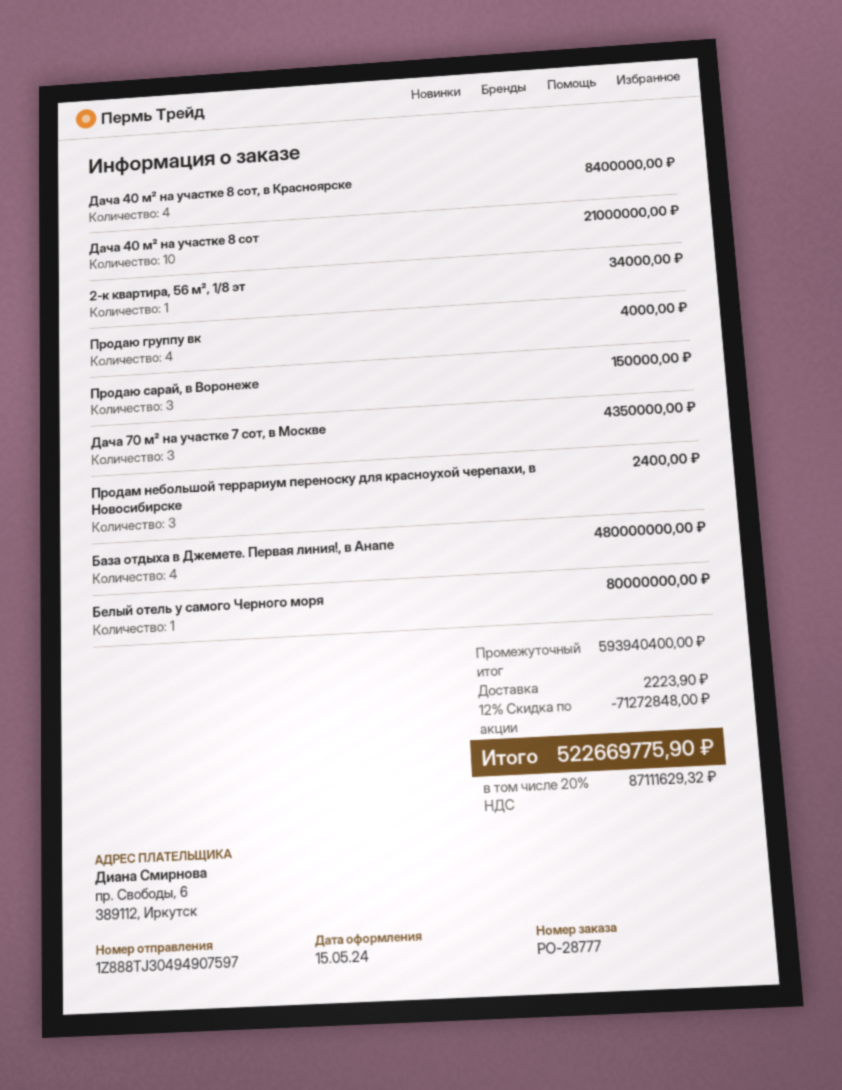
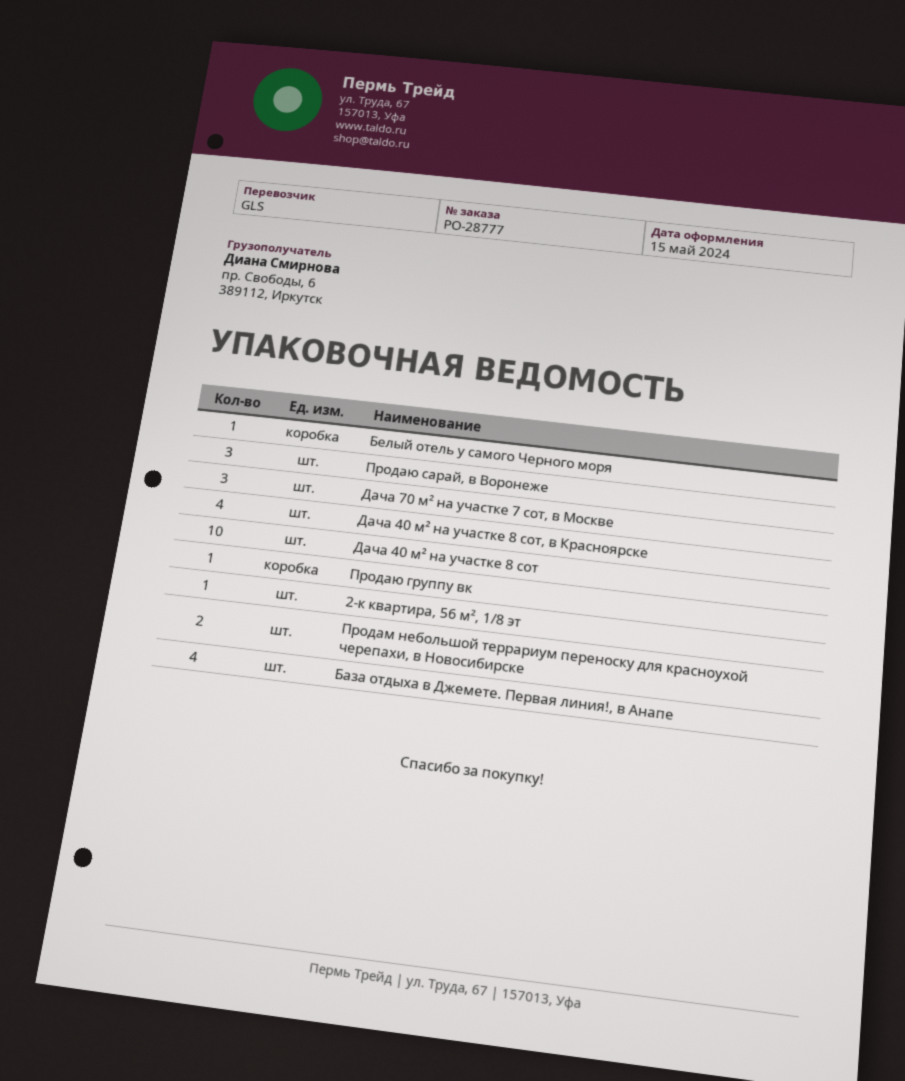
Продаю группу вк: 4 -> 1
Продам небольшой террариум переноску для красноухой черепахи, в Новосибирске: 3 -> 2

